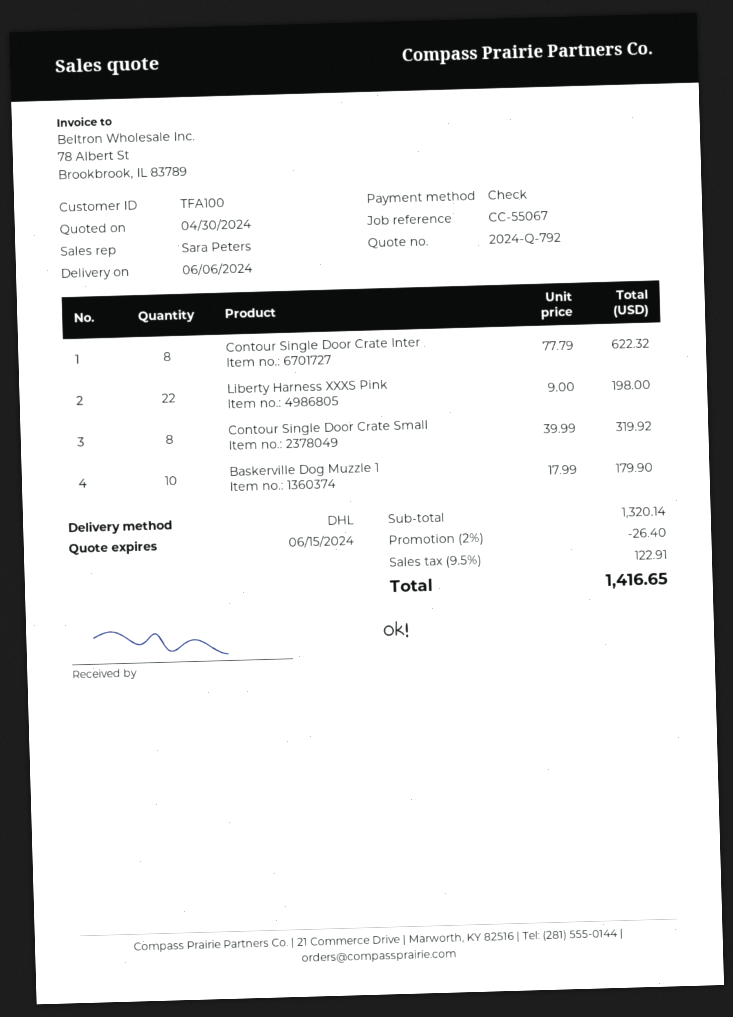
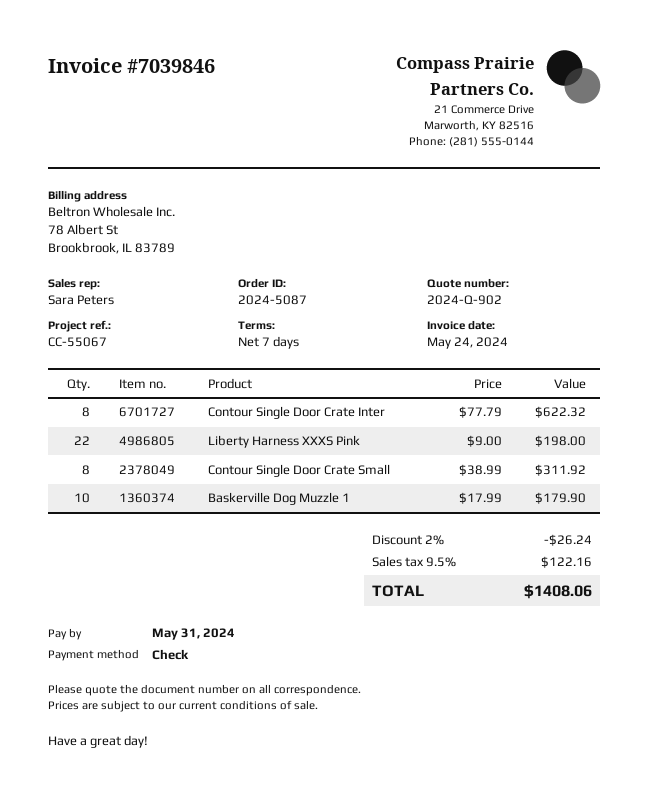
quote number: 2024-Q-792 -> 2024-Q-902
Contour Single Door Crate Small: 8 x 39.99 = 319.92 -> 8 x 38.99 = 311.92
discount: 2% = 26.40 -> 2% = 26.24
tax: 9.5% = 122.91 -> 9.5% = 122.16
total: 1416.65 -> 1408.06

